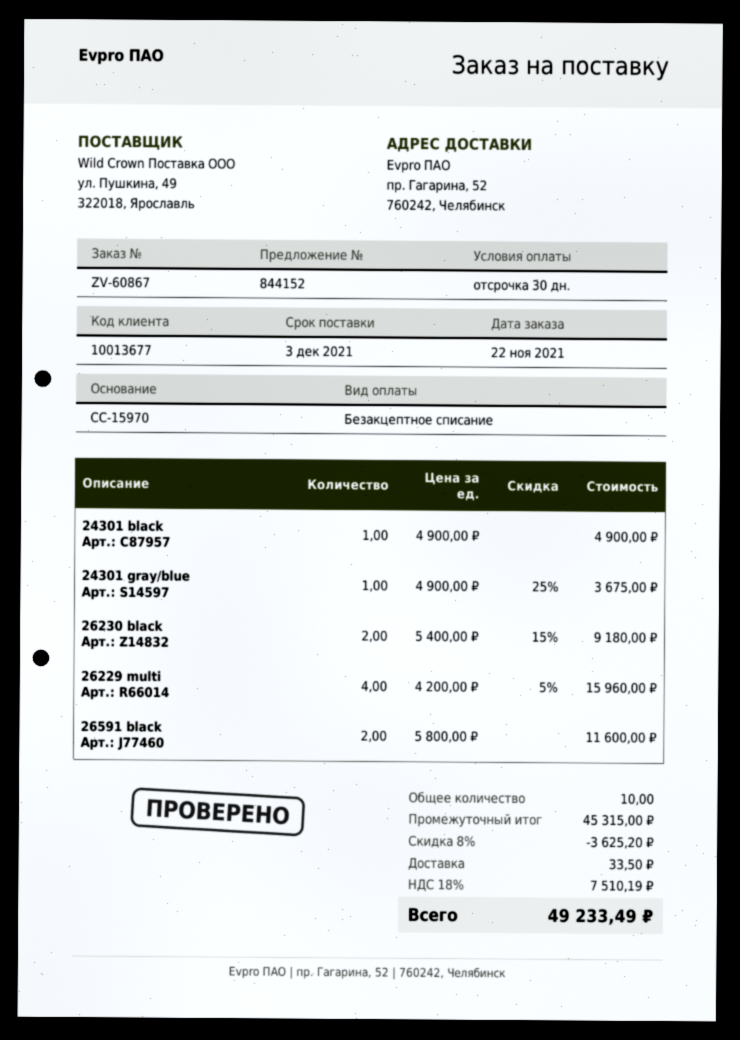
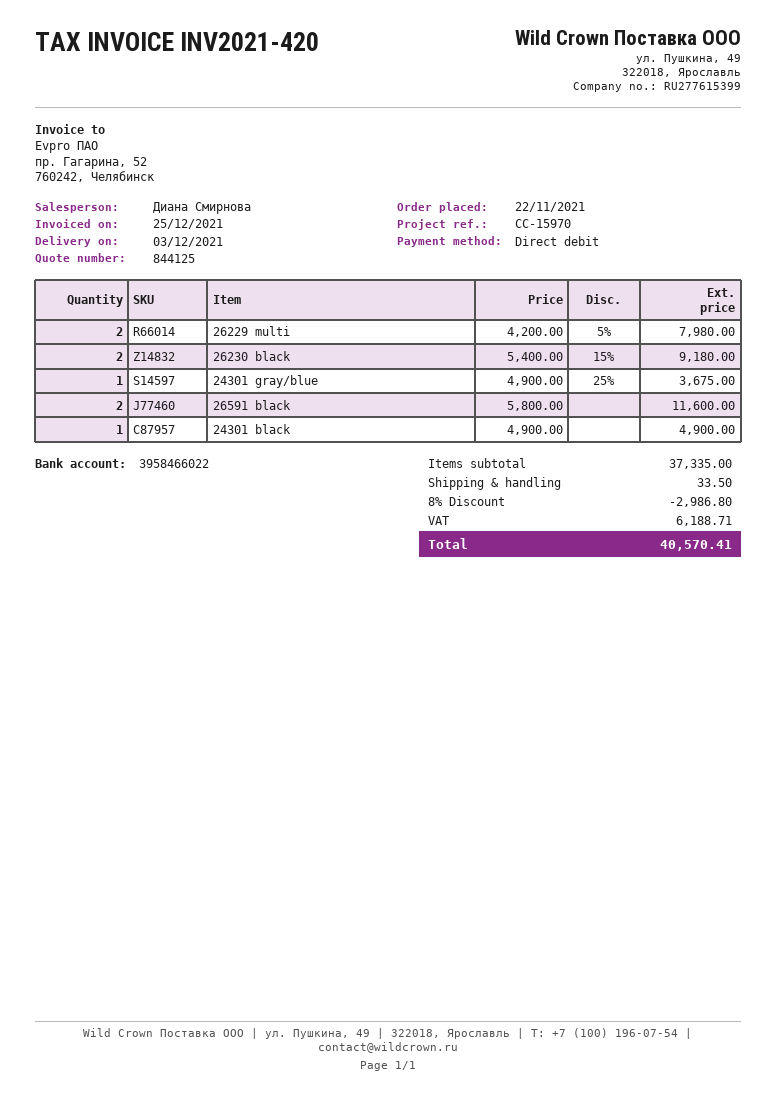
quote number: 844152 -> 844125
26229 multi: 4 x 4200.00 - 5% = 15960.00 -> 2 x 4200.00 - 5% = 7980.00
subtotal: 45315.00 -> 37335.00
discount: 8% = 3625.20 -> 8% = 2986.80
tax: 7510.19 -> 6188.71
total: 49233.49 -> 40570.41

